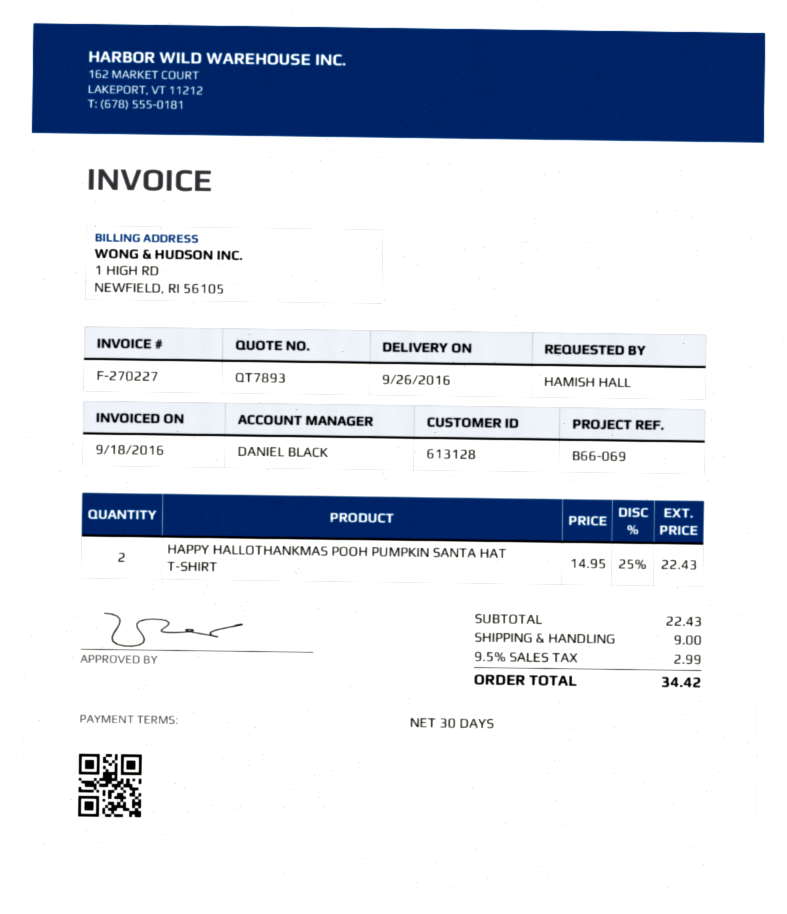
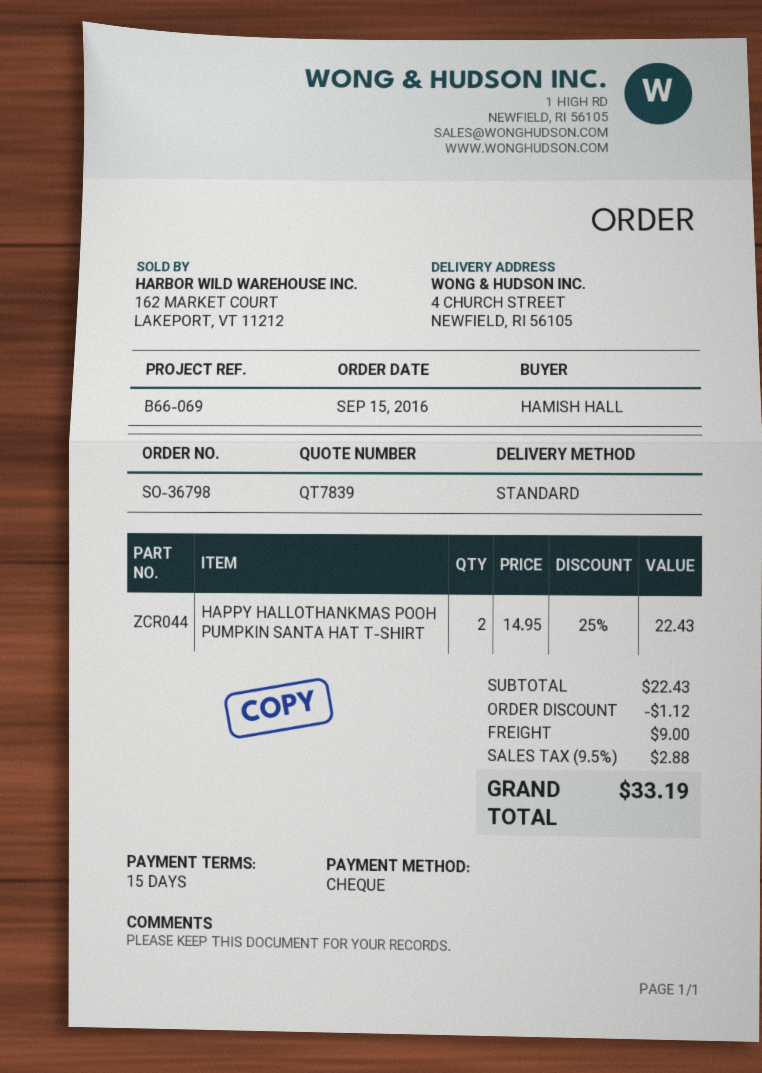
quote number: QT7893 -> QT7839
payment terms: 30 days -> 15 days
discount: none -> 1.12
tax: 9.5% = 2.99 -> 9.5% = 2.88
total: 34.42 -> 33.19

